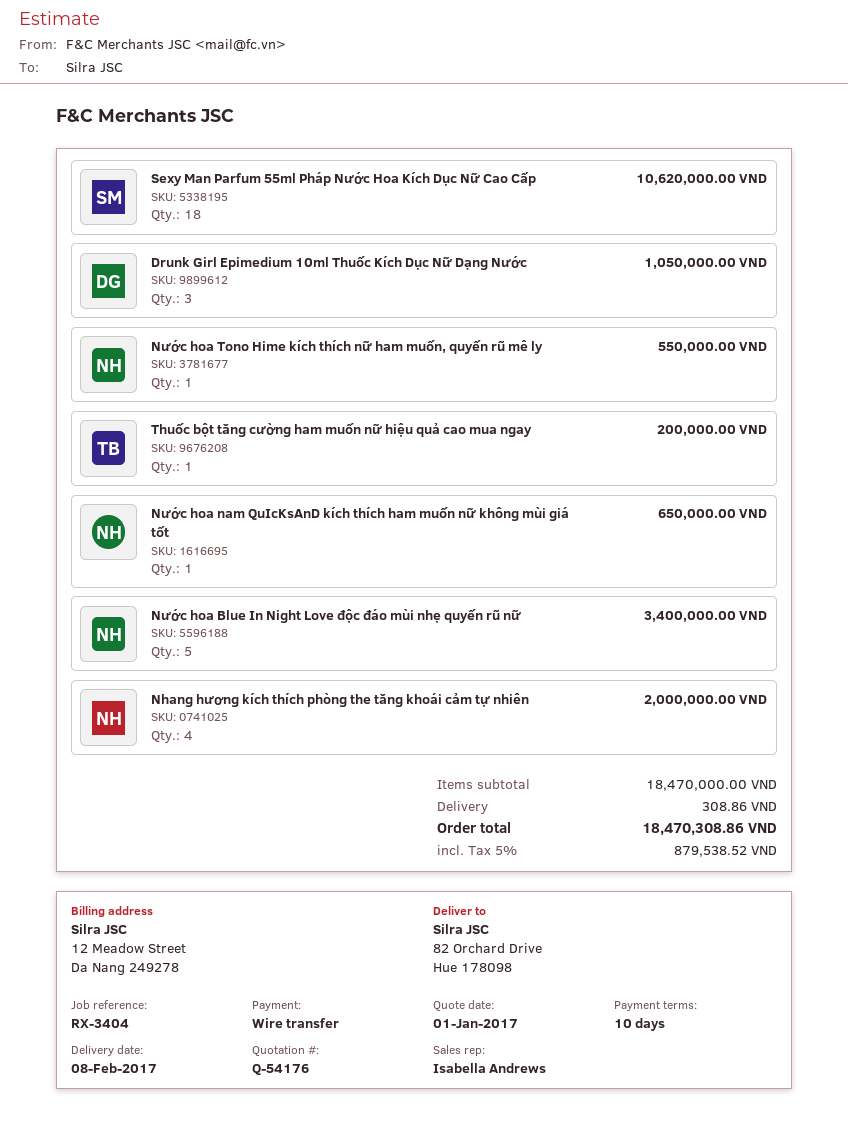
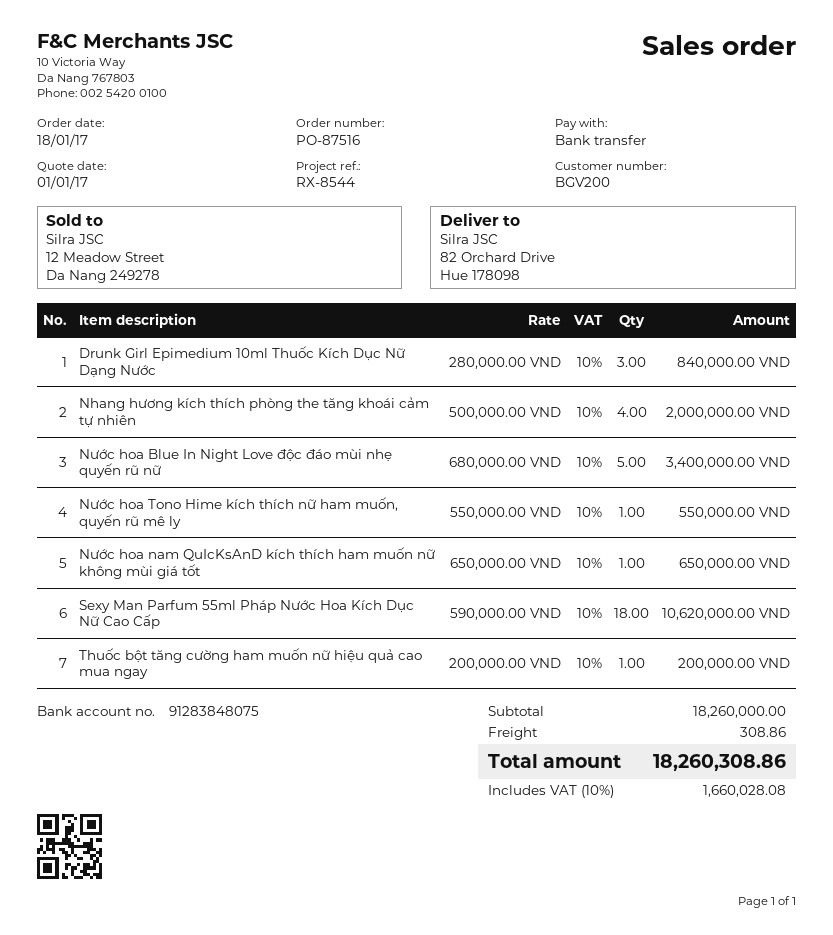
reference: RX-3404 -> RX-8544
Drunk Girl Epimedium 10ml Thuốc Kích Dục Nữ Dạng Nước: 3 for 1050000.00 -> 3 for 840000.00
subtotal: 18470000.00 -> 18260000.00
tax: 5% = 879538.52 -> 10% = 1660028.08
total: 18470308.86 -> 18260308.86

